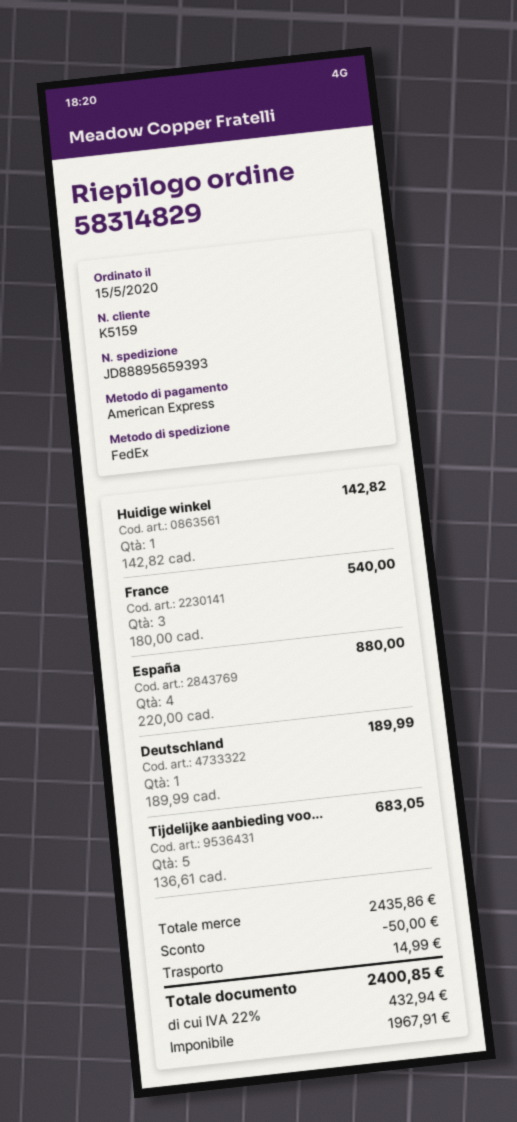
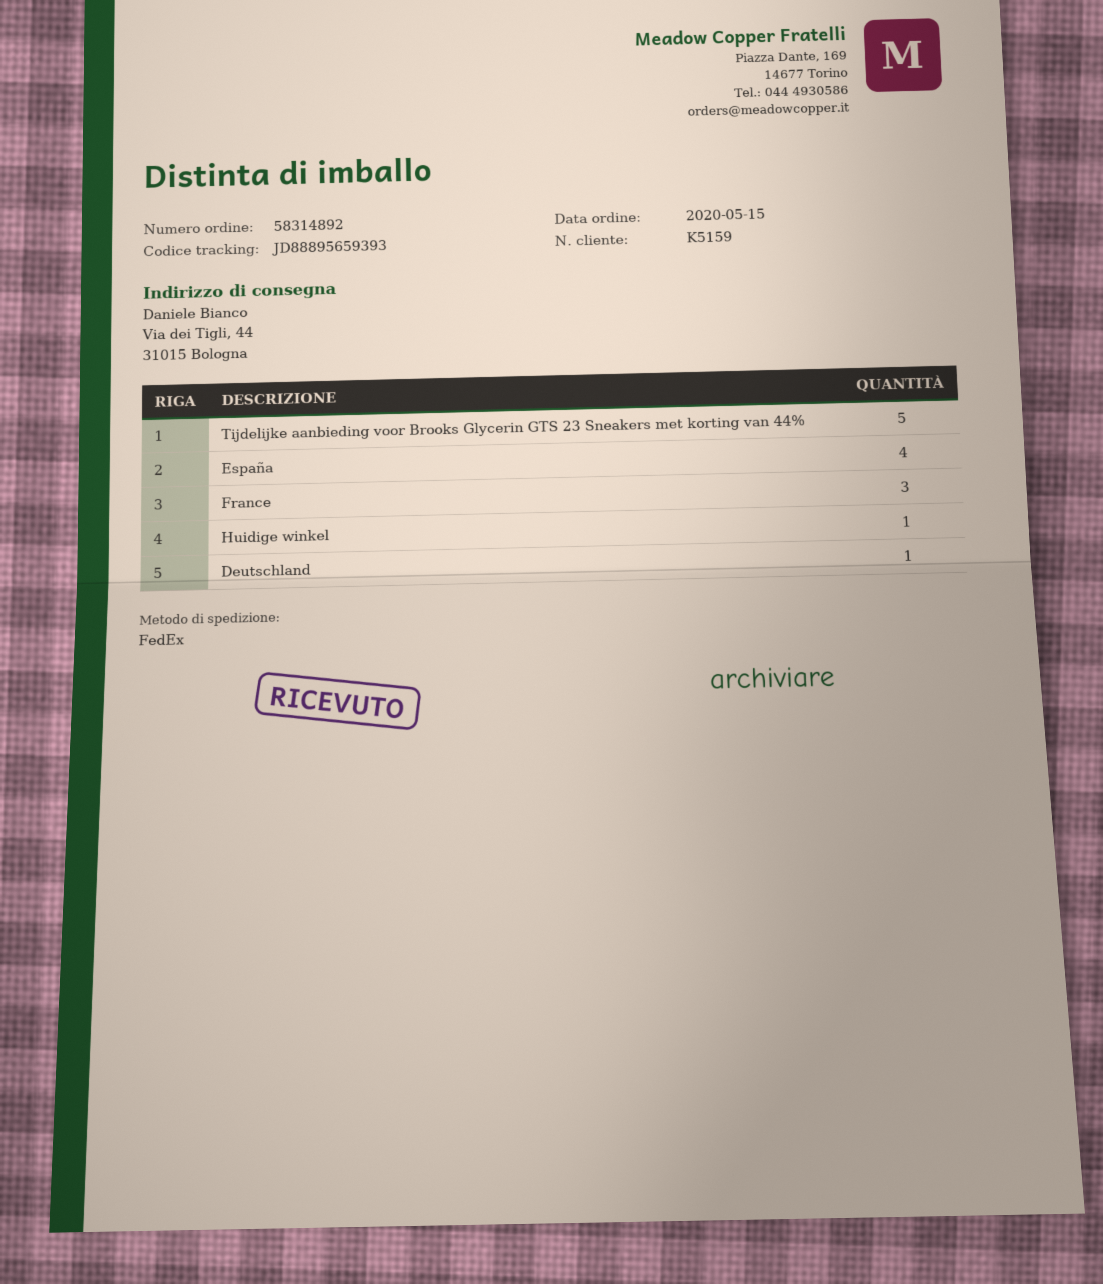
order number: 58314829 -> 58314892

